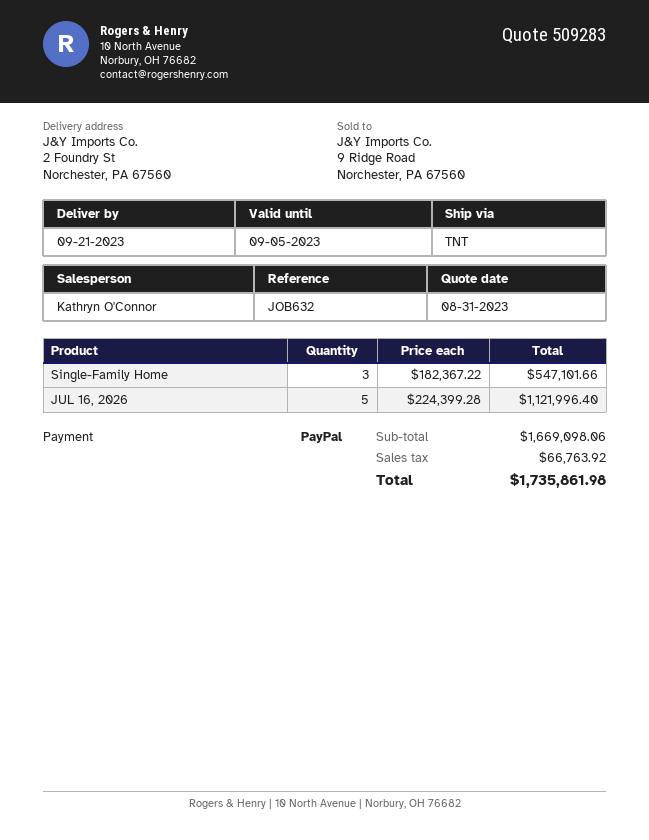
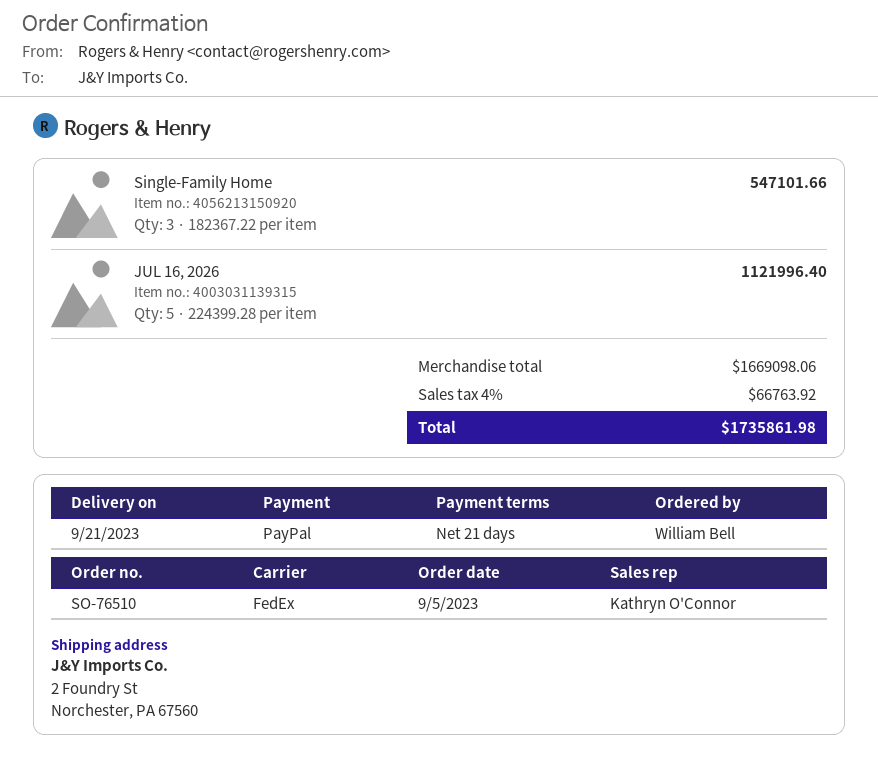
shipping method: TNT -> FedEx

